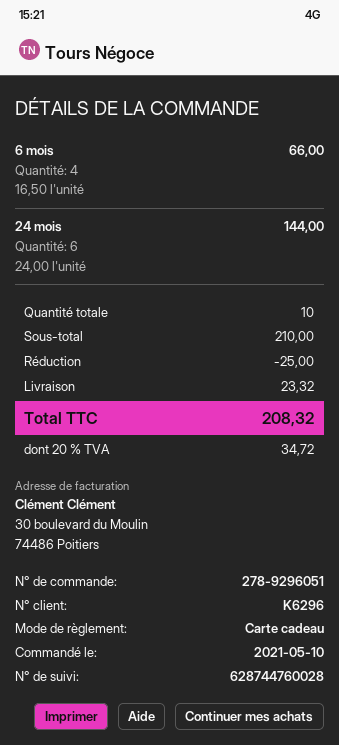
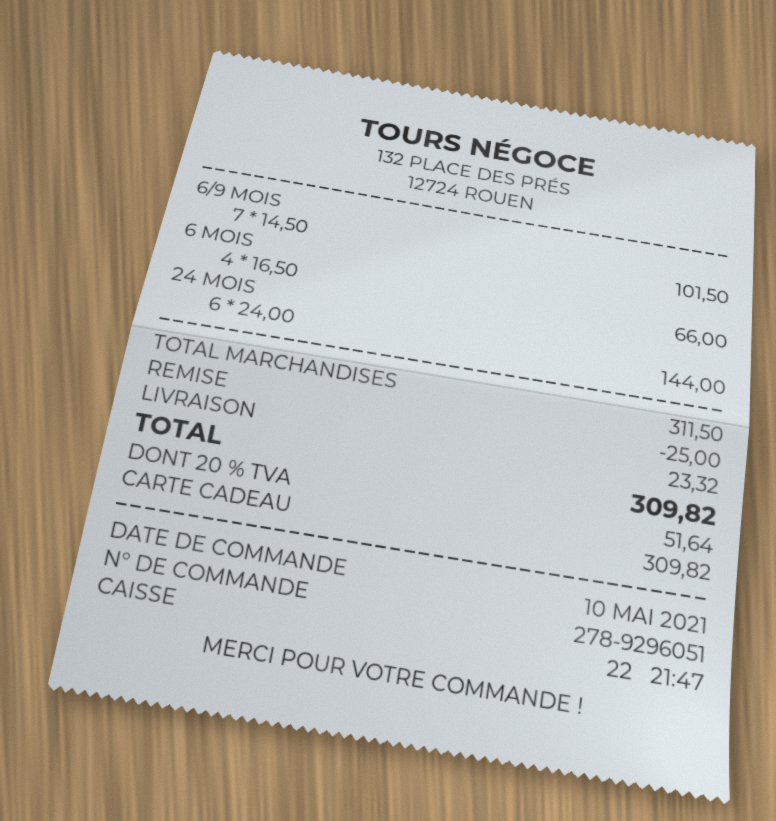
6/9 MOIS: none -> 7 x 14.50 = 101.50
subtotal: 210.00 -> 311.50
tax: 20% = 34.72 -> 20% = 51.64
total: 208.32 -> 309.82

